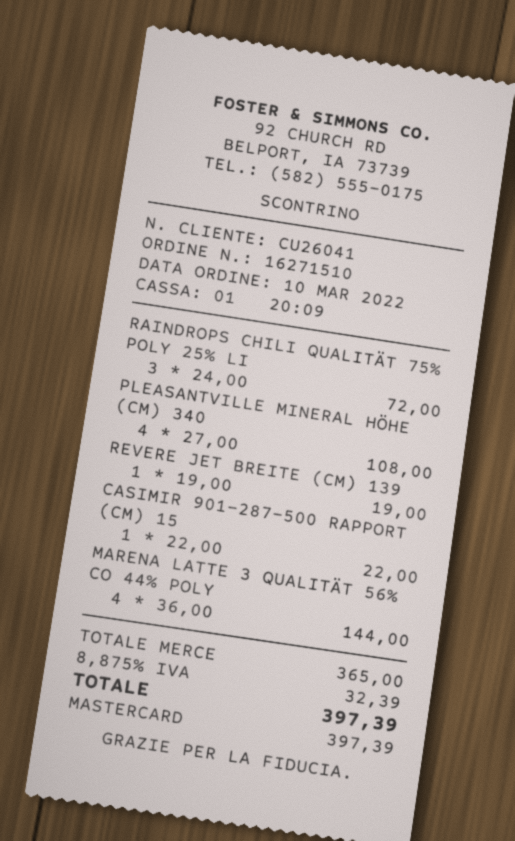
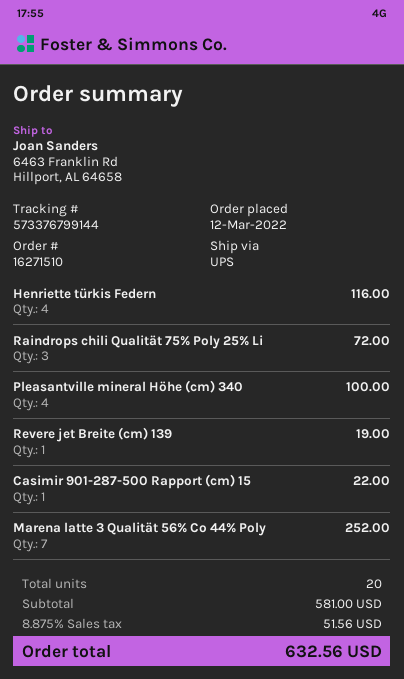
order date: 2022-03-10 -> 2022-03-12
PLEASANTVILLE MINERAL HÖHE (CM) 340: 4 for 108.00 -> 4 for 100.00
MARENA LATTE 3 QUALITÄT 56% CO 44% POLY: 4 for 144.00 -> 7 for 252.00
Henriette türkis Federn: none -> 4 for 116.00
subtotal: 365.00 -> 581.00
tax: 8.875% = 32.39 -> 8.875% = 51.56
total: 397.39 -> 632.56

